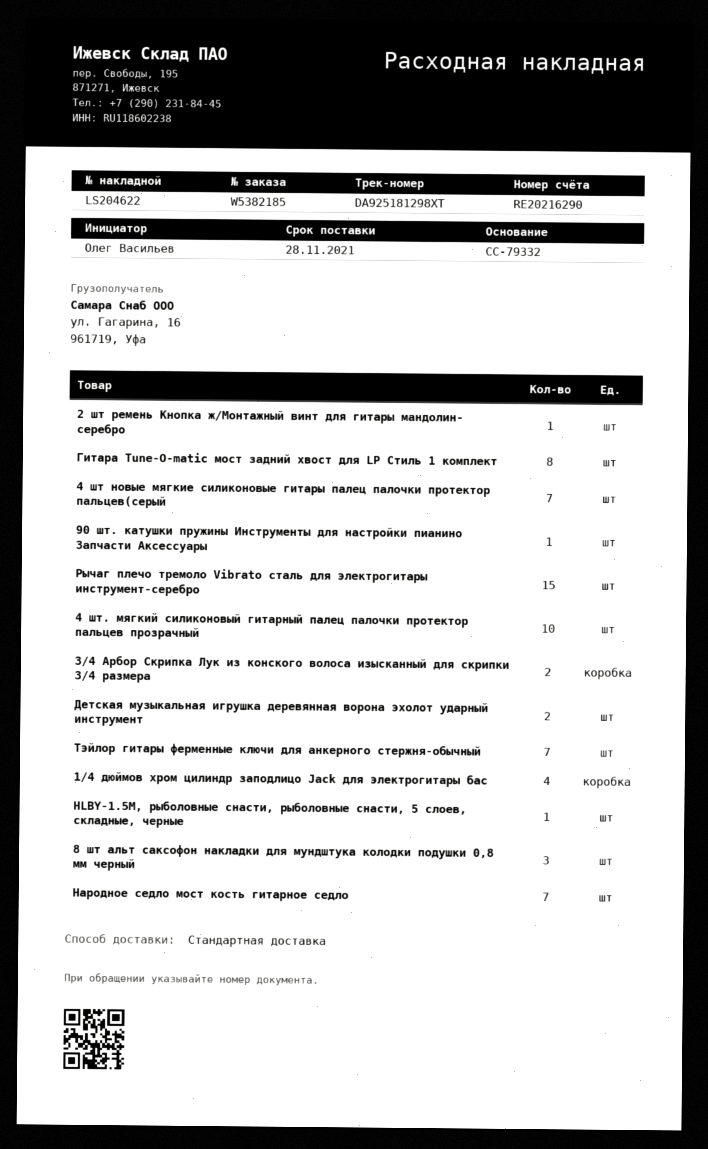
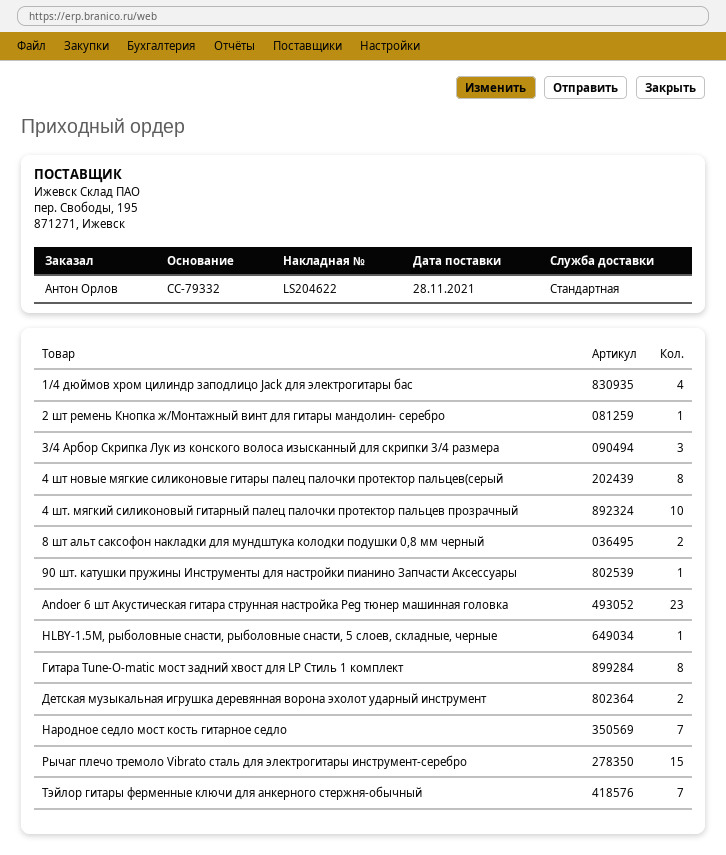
ordered by: Олег Васильев -> Антон Орлов
4 шт новые мягкие силиконовые гитары палец палочки протектор пальцев(серый: 7 -> 8
3/4 Арбор Скрипка Лук из конского волоса изысканный для скрипки 3/4 размера: 2 -> 3
8 шт альт саксофон накладки для мундштука колодки подушки 0,8 мм черный: 3 -> 2
Andoer 6 шт Акустическая гитара струнная настройка Peg тюнер машинная головка: none -> 23

